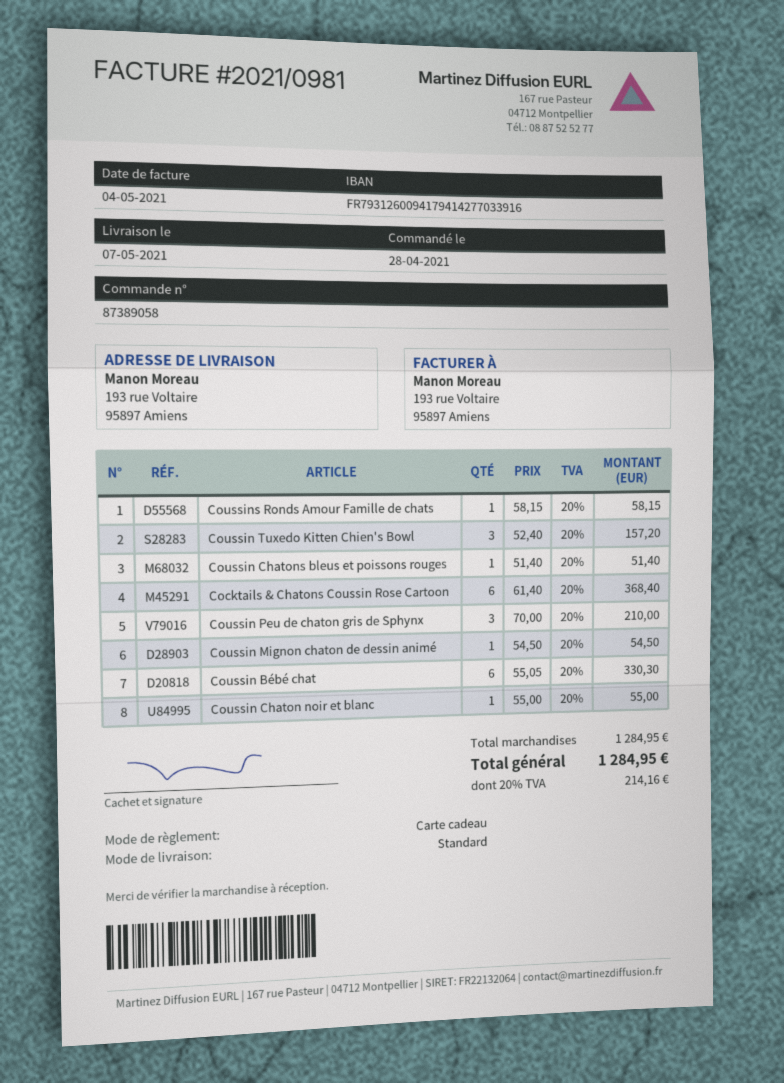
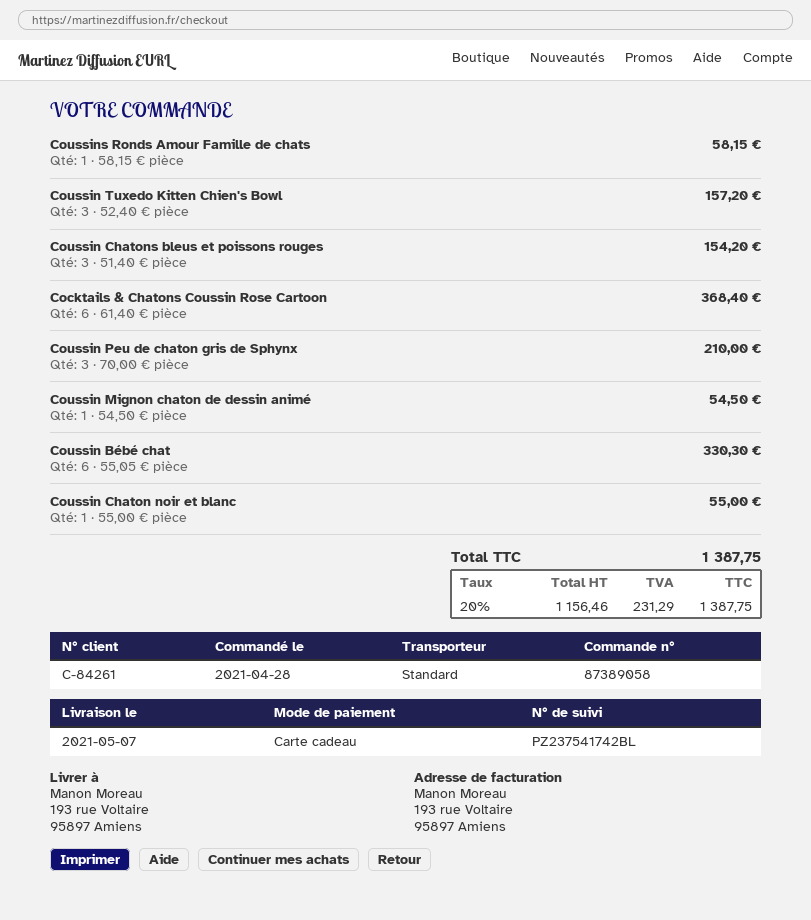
Coussin Chatons bleus et poissons rouges: 1 x 51.40 = 51.40 -> 3 x 51.40 = 154.20
tax: 20% = 214.16 -> 20% = 231.29
total: 1284.95 -> 1387.75

